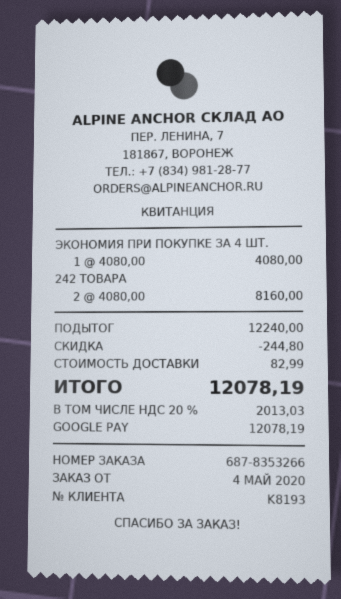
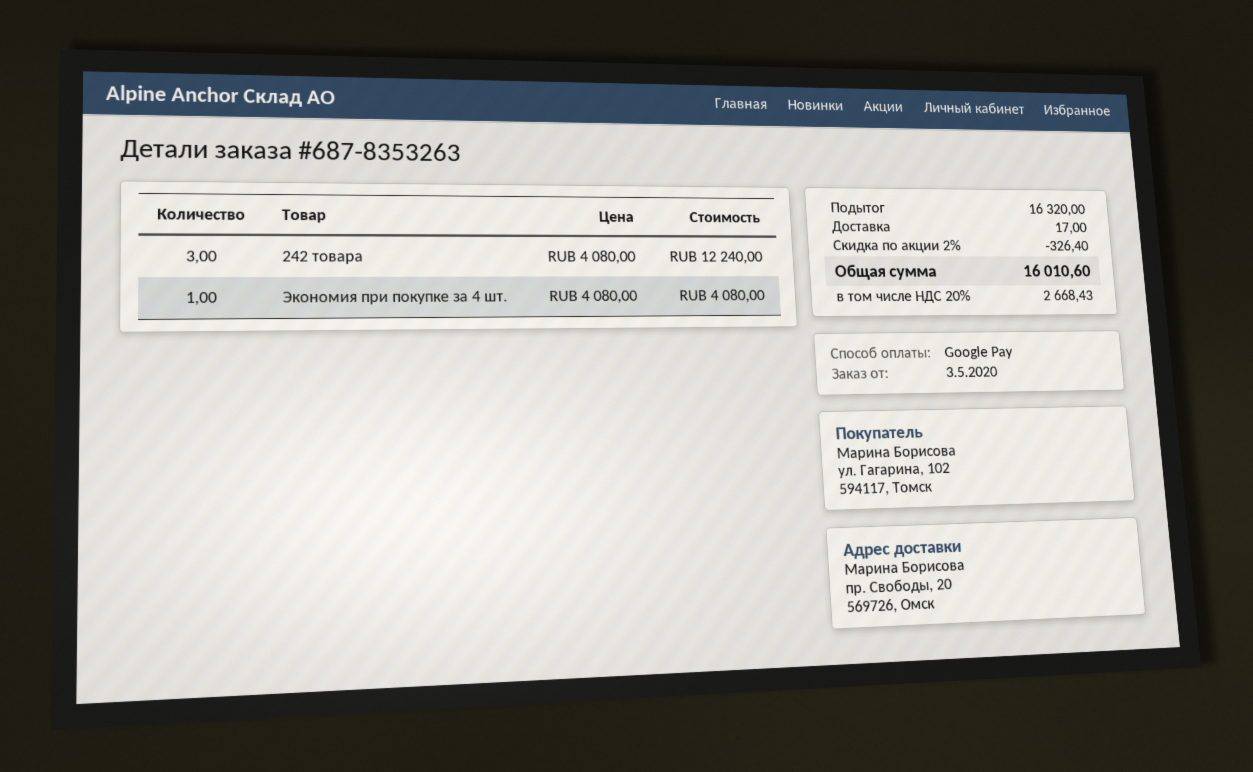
order number: 687-8353266 -> 687-8353263
order date: 2020-05-04 -> 2020-05-03
242 ТОВАРА: 2 x 4080.00 = 8160.00 -> 3 x 4080.00 = 12240.00
subtotal: 12240.00 -> 16320.00
discount: 244.80 -> 326.40
shipping: 82.99 -> 17.00
tax: 20% = 2013.03 -> 20% = 2668.43
total: 12078.19 -> 16010.60

